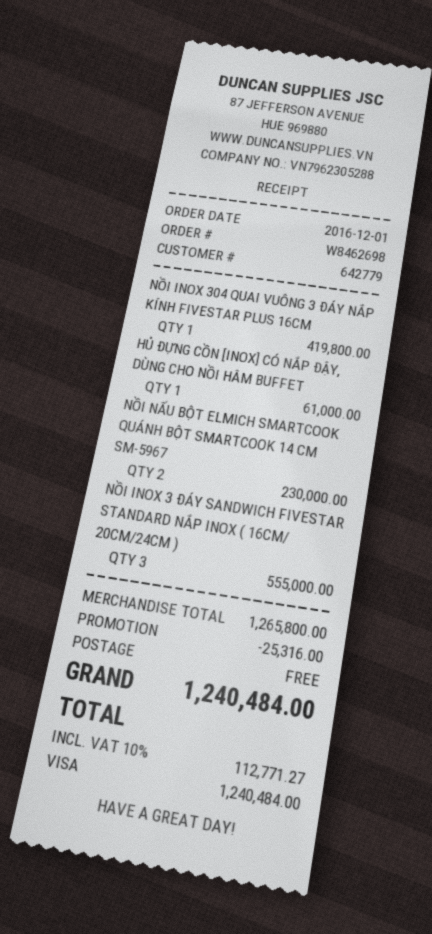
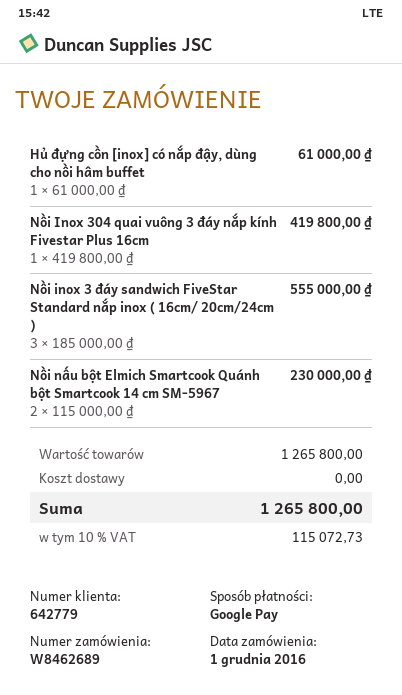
order number: W8462698 -> W8462689
payment method: Visa -> Google Pay
discount: 25316.00 -> none
tax: 10% = 112771.27 -> 10% = 115072.73
total: 1240484.00 -> 1265800.00

